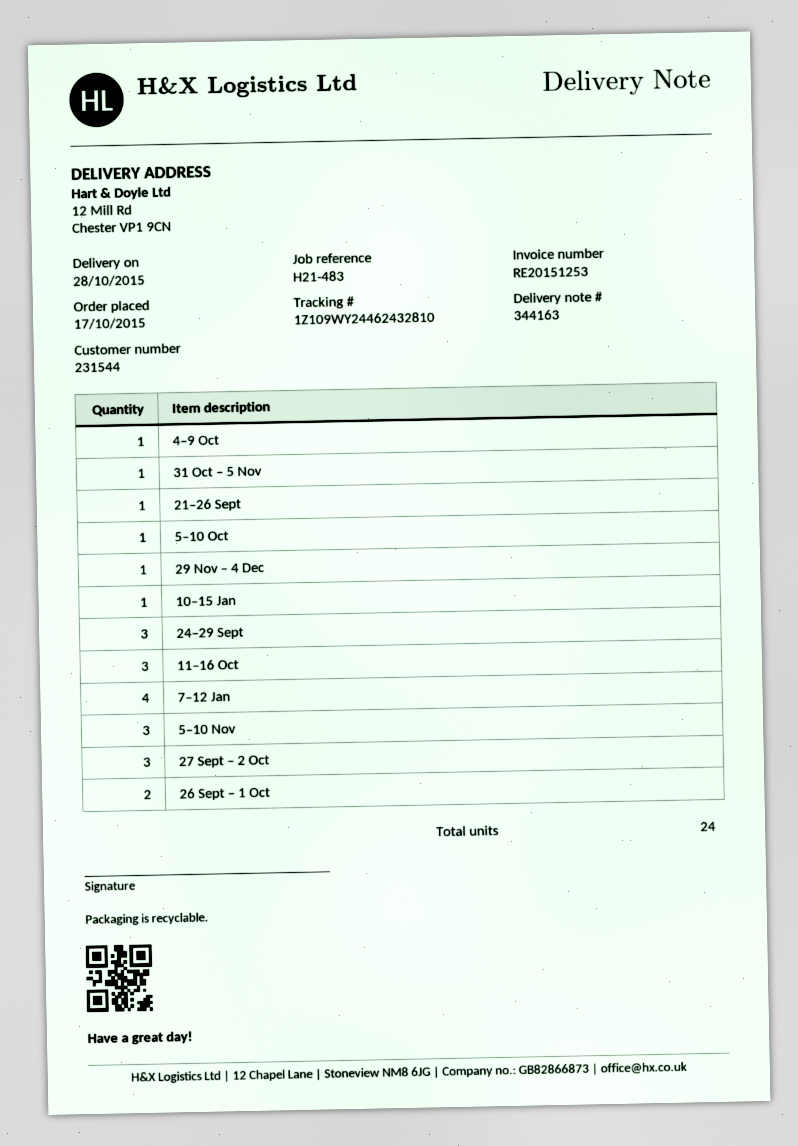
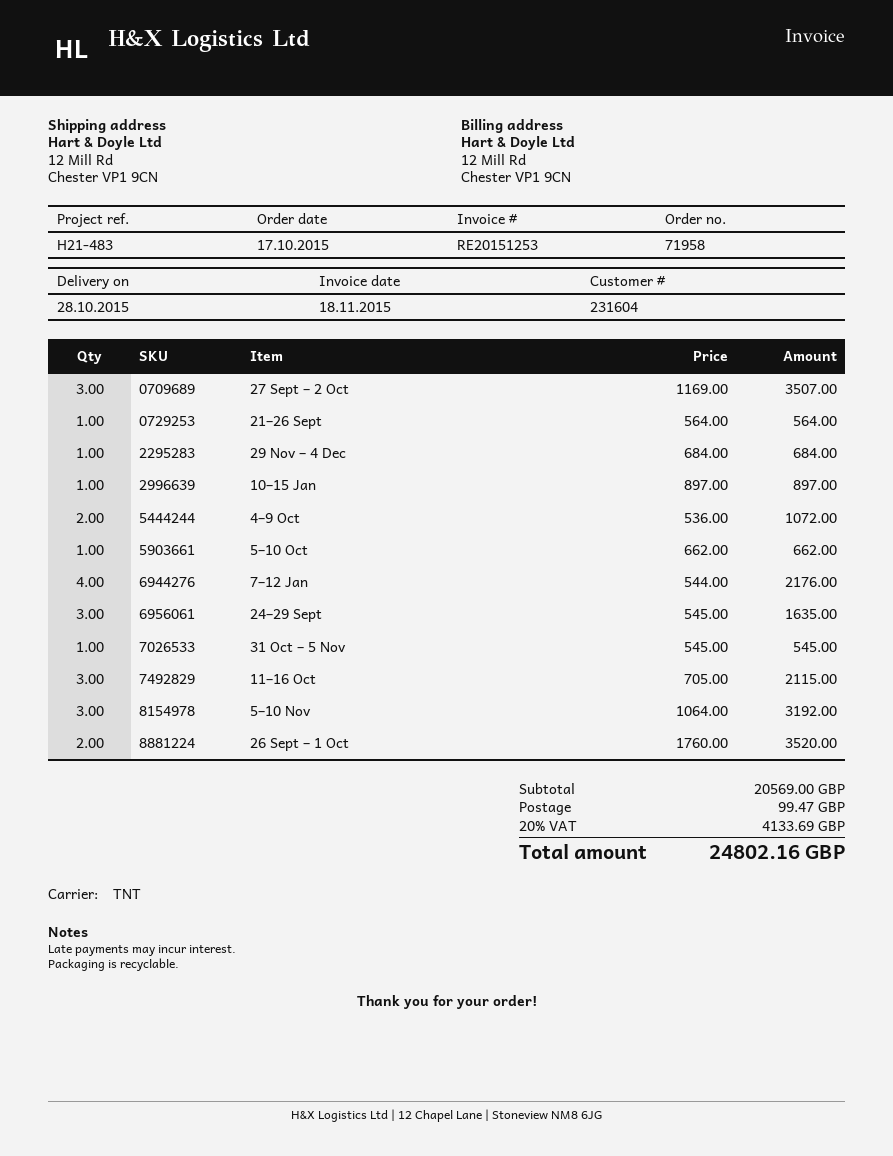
customer number: 231544 -> 231604
4–9 Oct: 1 -> 2

